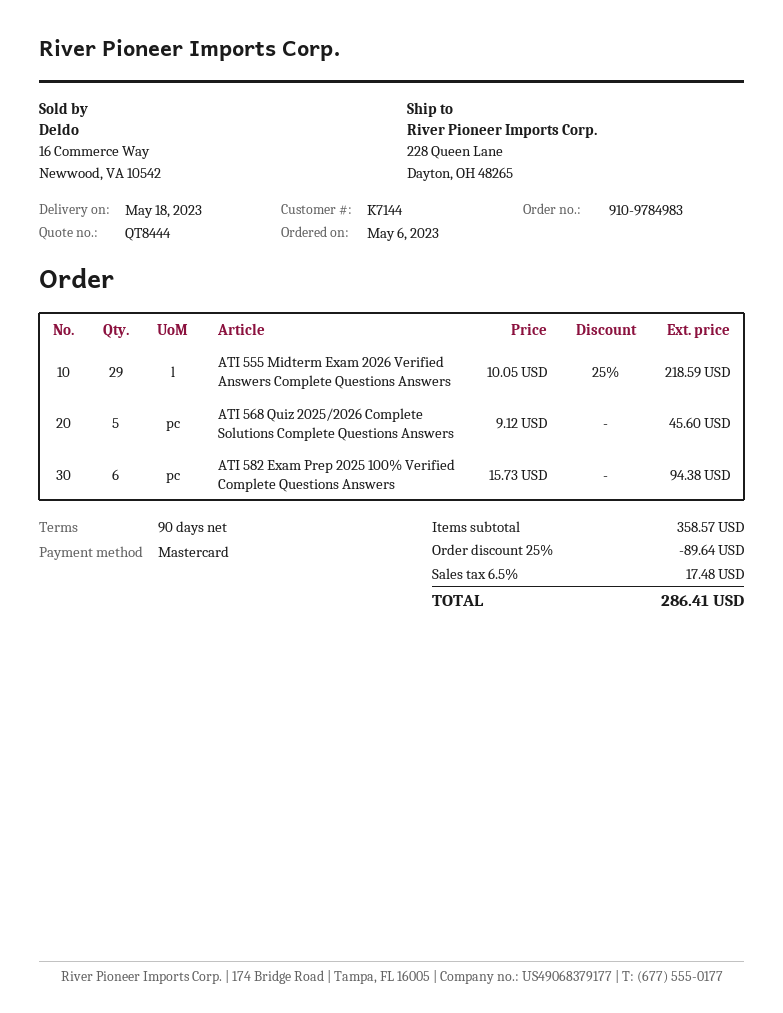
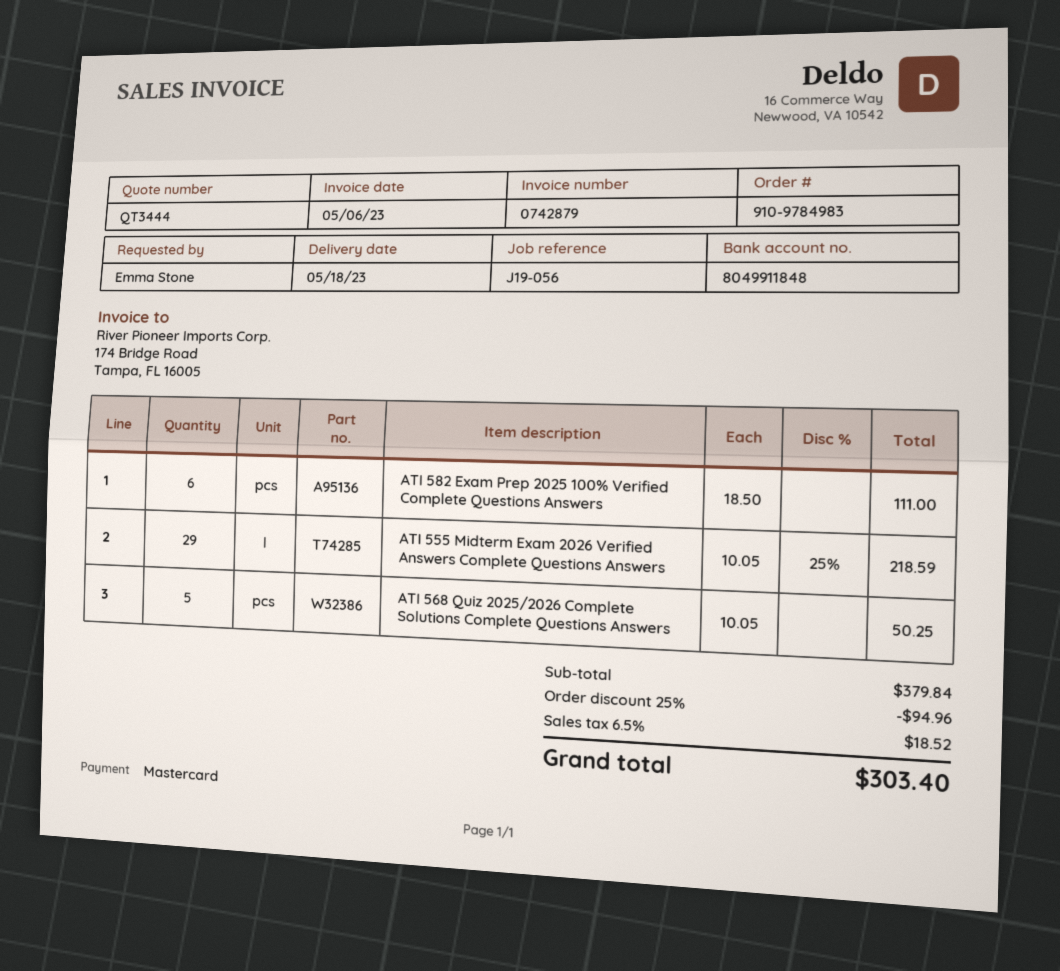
quote number: QT8444 -> QT3444
ATI 568 Quiz 2025/2026 Complete Solutions Complete Questions Answers: 5 x 9.12 = 45.60 -> 5 x 10.05 = 50.25
ATI 582 Exam Prep 2025 100% Verified Complete Questions Answers: 6 x 15.73 = 94.38 -> 6 x 18.50 = 111.00
subtotal: 358.57 -> 379.84
discount: 25% = 89.64 -> 25% = 94.96
tax: 6.5% = 17.48 -> 6.5% = 18.52
total: 286.41 -> 303.40

